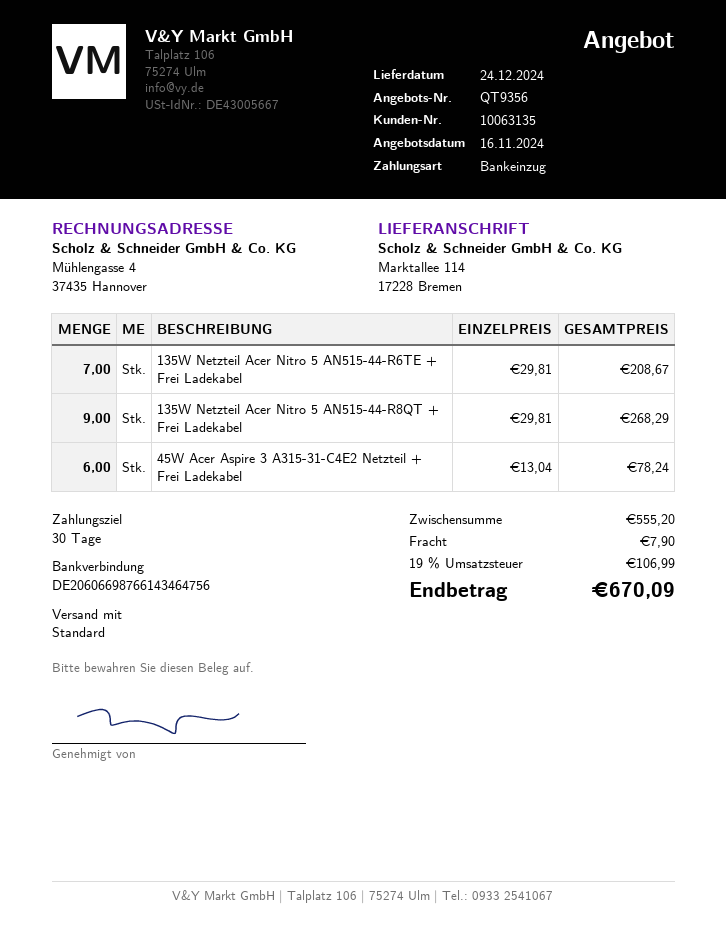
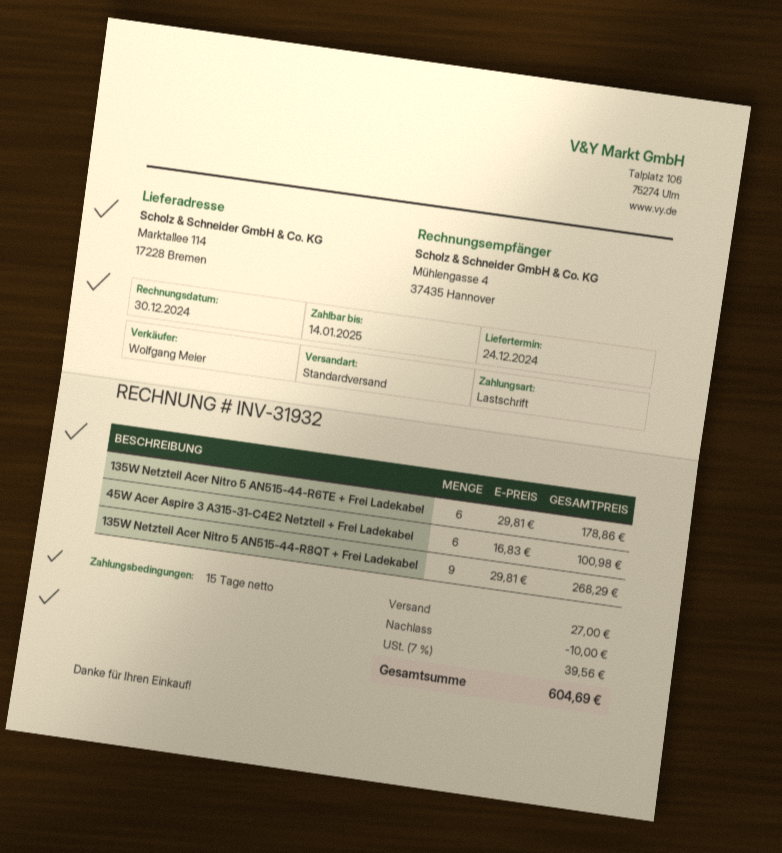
payment terms: 30 days -> 15 days
135W Netzteil Acer Nitro 5 AN515-44-R6TE + Frei Ladekabel: 7 x 29.81 = 208.67 -> 6 x 29.81 = 178.86
45W Acer Aspire 3 A315-31-C4E2 Netzteil + Frei Ladekabel: 6 x 13.04 = 78.24 -> 6 x 16.83 = 100.98
discount: none -> 10.00
shipping: 7.90 -> 27.00
tax: 19% = 106.99 -> 7% = 39.56
total: 670.09 -> 604.69

